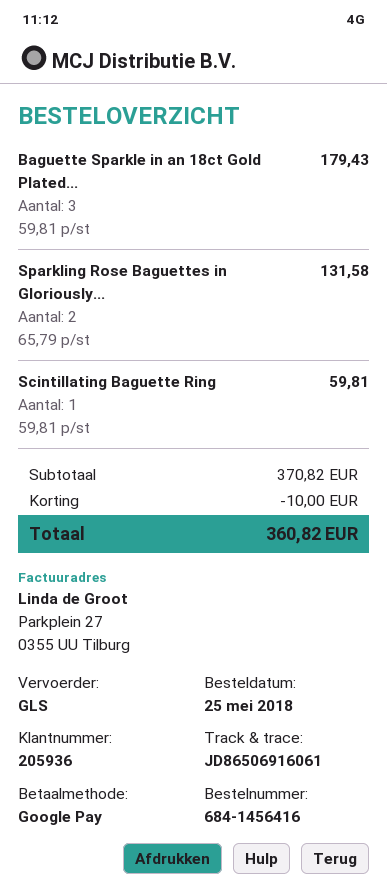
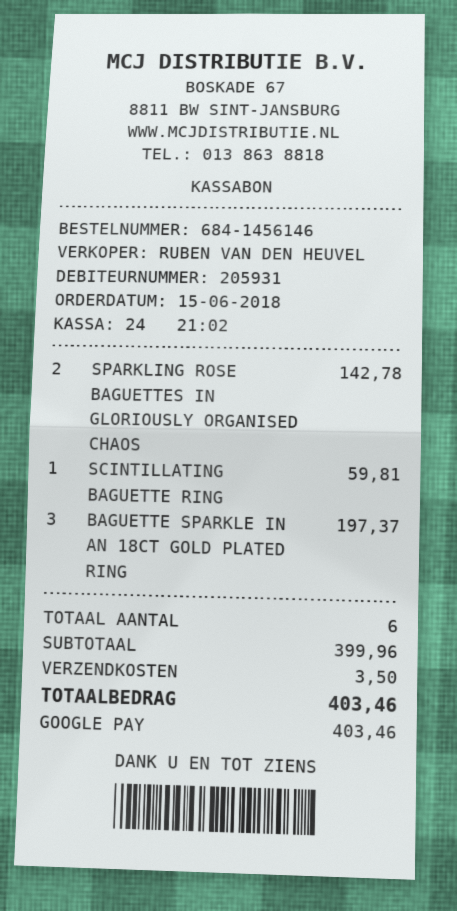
order number: 684-1456416 -> 684-1456146
order date: 2018-05-25 -> 2018-06-15
customer number: 205936 -> 205931
Baguette Sparkle in an 18ct Gold Plated...: 3 for 179.43 -> 3 for 197.37
Sparkling Rose Baguettes in Gloriously...: 2 for 131.58 -> 2 for 142.78
subtotal: 370.82 -> 399.96
discount: 10.00 -> none
shipping: none -> 3.50
total: 360.82 -> 403.46

